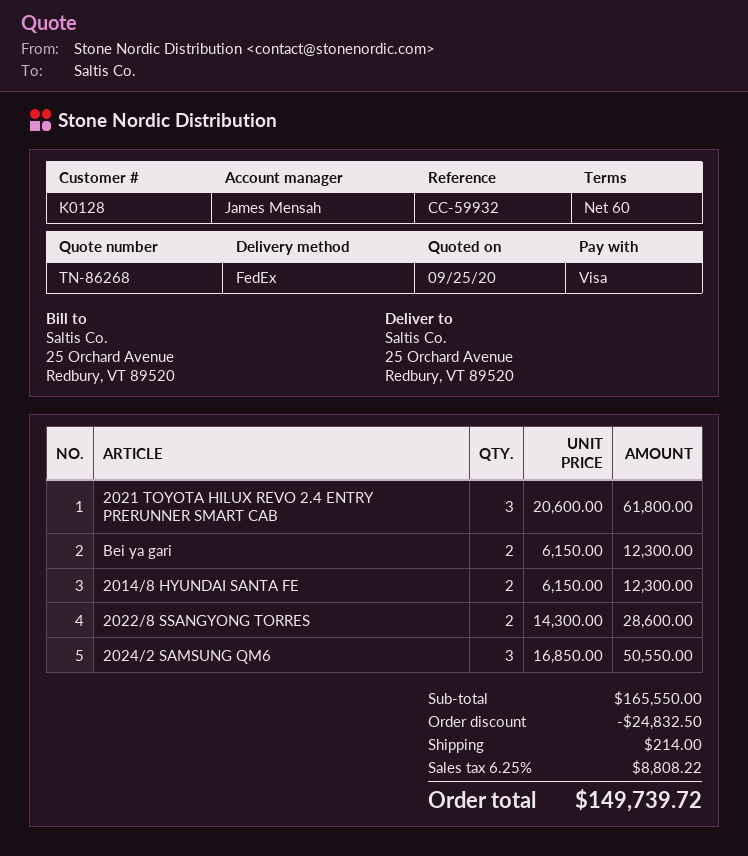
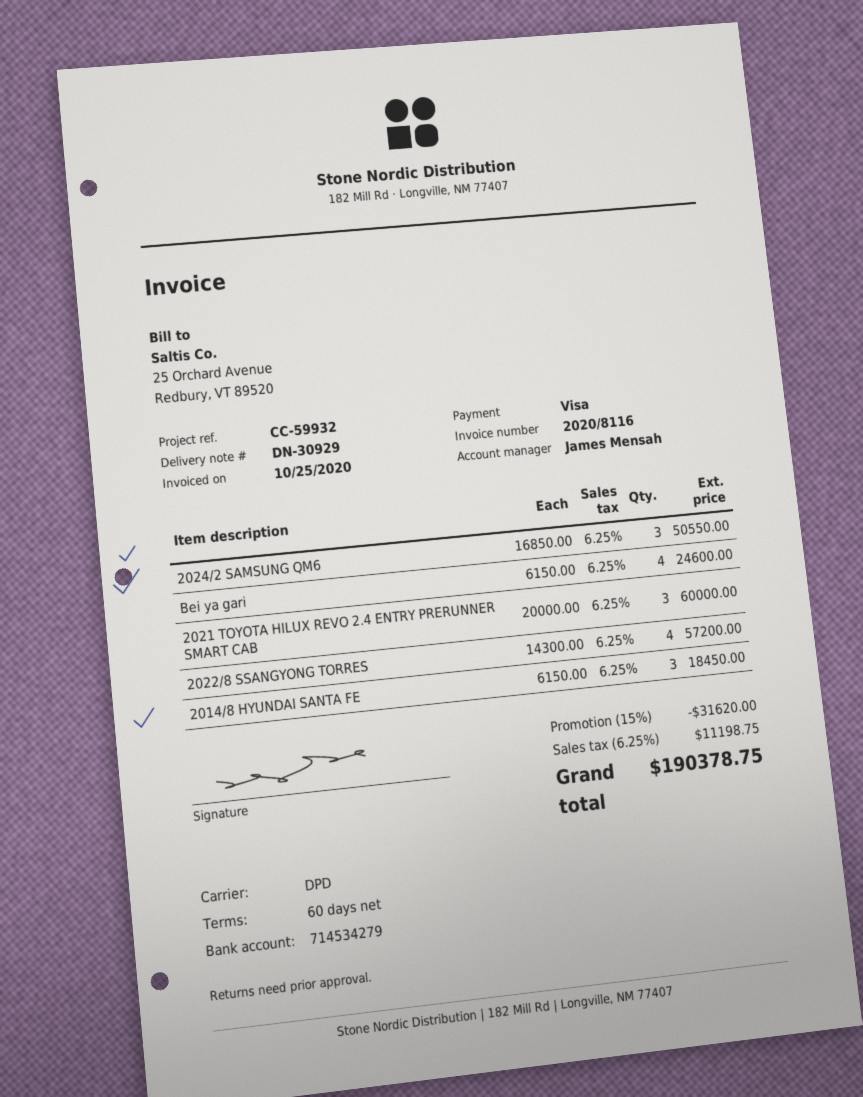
shipping method: FedEx -> DPD
2021 TOYOTA HILUX REVO 2.4 ENTRY PRERUNNER SMART CAB: 3 x 20600.00 = 61800.00 -> 3 x 20000.00 = 60000.00
Bei ya gari: 2 x 6150.00 = 12300.00 -> 4 x 6150.00 = 24600.00
2014/8 HYUNDAI SANTA FE: 2 x 6150.00 = 12300.00 -> 3 x 6150.00 = 18450.00
2022/8 SSANGYONG TORRES: 2 x 14300.00 = 28600.00 -> 4 x 14300.00 = 57200.00
discount: 24832.50 -> 31620.00
shipping: 214.00 -> none
tax: 6.25% = 8808.22 -> 6.25% = 11198.75
total: 149739.72 -> 190378.75

